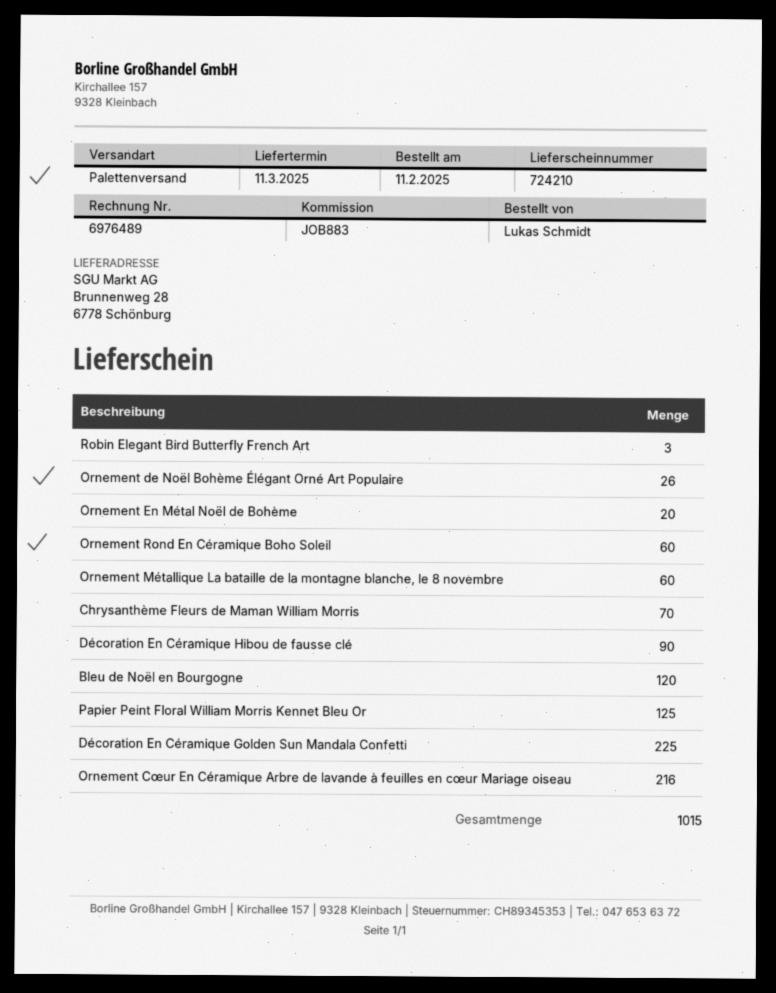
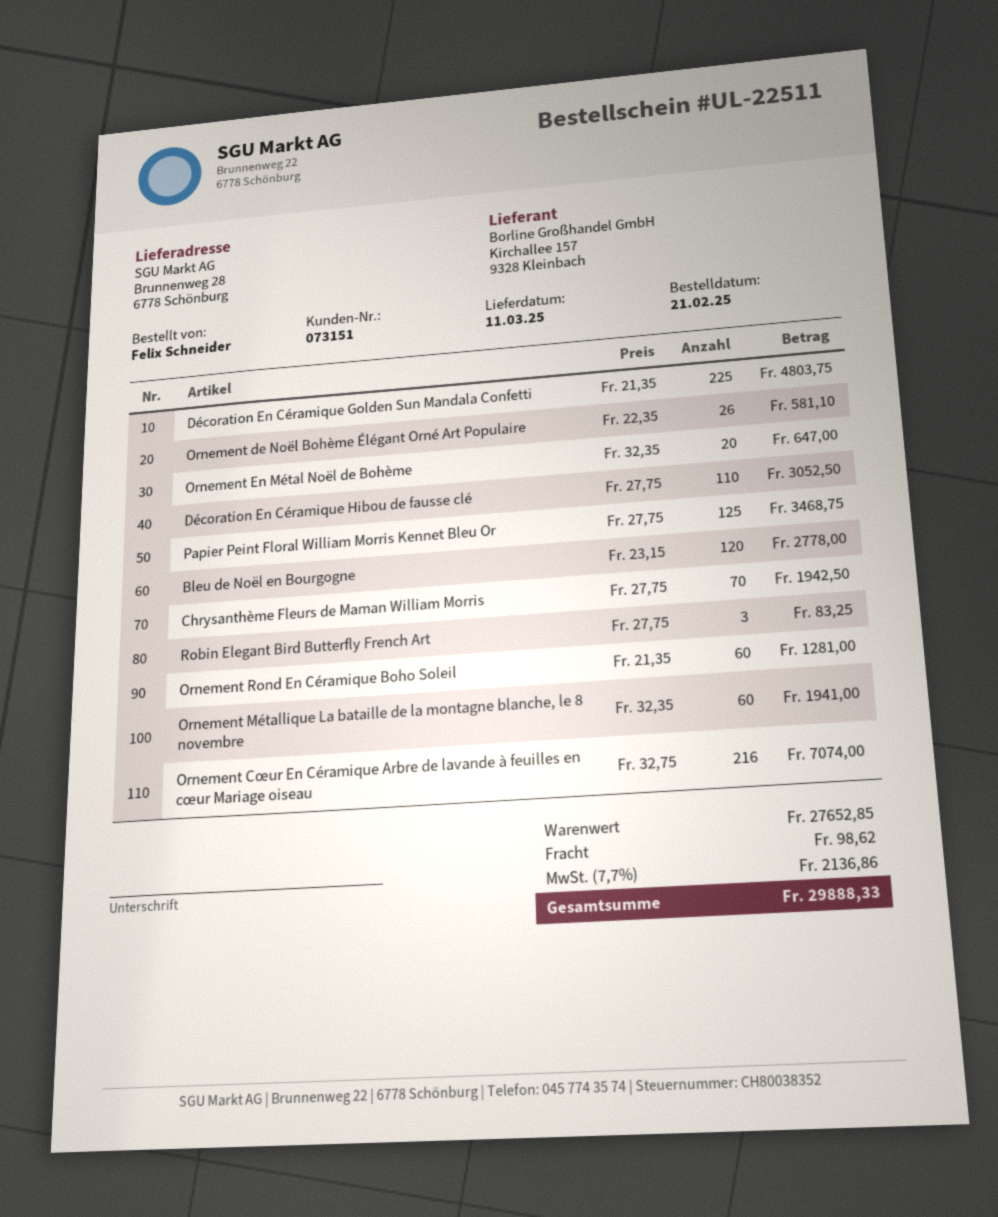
order date: 2025-02-11 -> 2025-02-21
ordered by: Lukas Schmidt -> Felix Schneider
Décoration En Céramique Hibou de fausse clé: 90 -> 110

